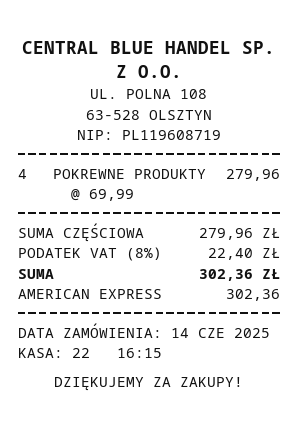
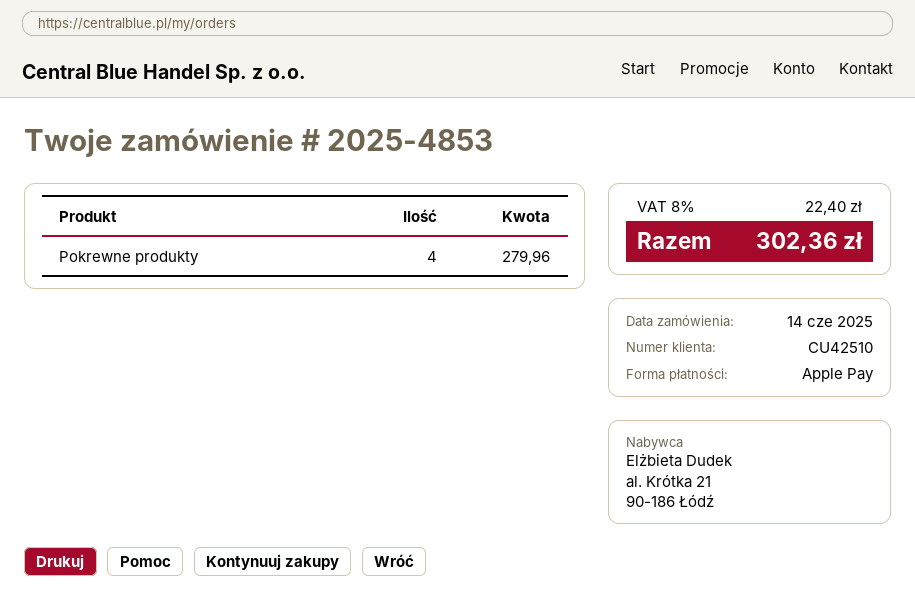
payment method: American Express -> Apple Pay

